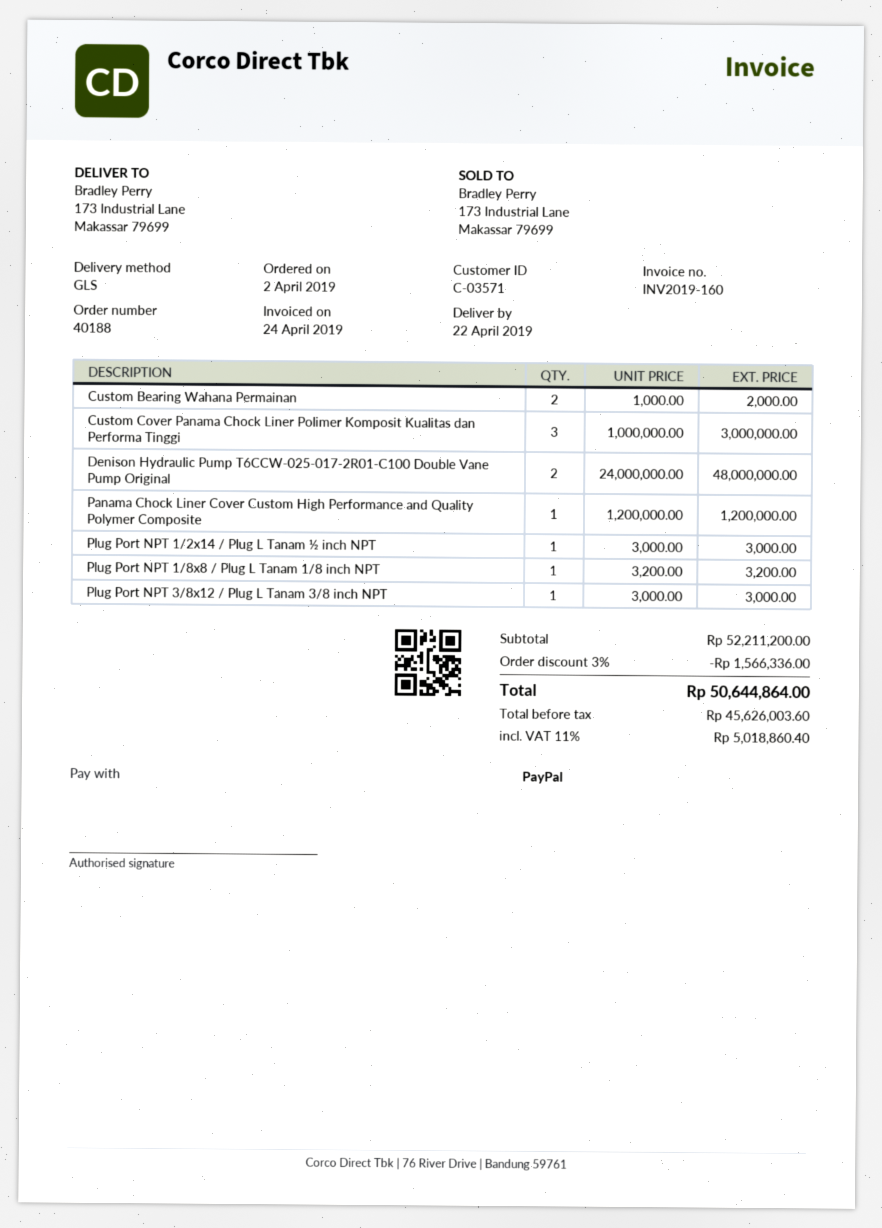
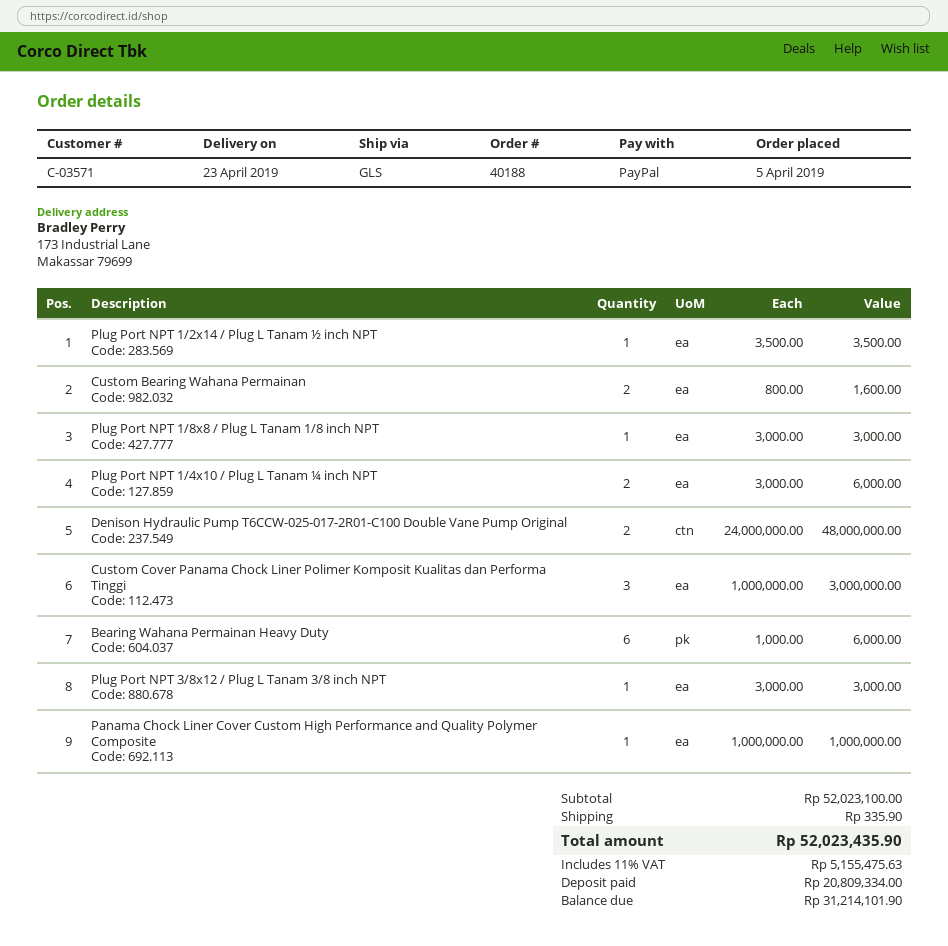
order date: 2019-04-02 -> 2019-04-05
delivery date: 2019-04-22 -> 2019-04-23
Custom Bearing Wahana Permainan: 2 x 1000.00 = 2000.00 -> 2 x 800.00 = 1600.00
Panama Chock Liner Cover Custom High Performance and Quality Polymer Composite: 1 x 1200000.00 = 1200000.00 -> 1 x 1000000.00 = 1000000.00
Plug Port NPT 1/2x14 / Plug L Tanam ½ inch NPT: 1 x 3000.00 = 3000.00 -> 1 x 3500.00 = 3500.00
Plug Port NPT 1/8x8 / Plug L Tanam 1/8 inch NPT: 1 x 3200.00 = 3200.00 -> 1 x 3000.00 = 3000.00
Plug Port NPT 1/4x10 / Plug L Tanam ¼ inch NPT: none -> 2 x 3000.00 = 6000.00
Bearing Wahana Permainan Heavy Duty: none -> 6 x 1000.00 = 6000.00
subtotal: 52211200.00 -> 52023100.00
discount: 3% = 1566336.00 -> none
shipping: none -> 335.90
tax: 11% = 5018860.40 -> 11% = 5155475.63
total: 50644864.00 -> 52023435.90

